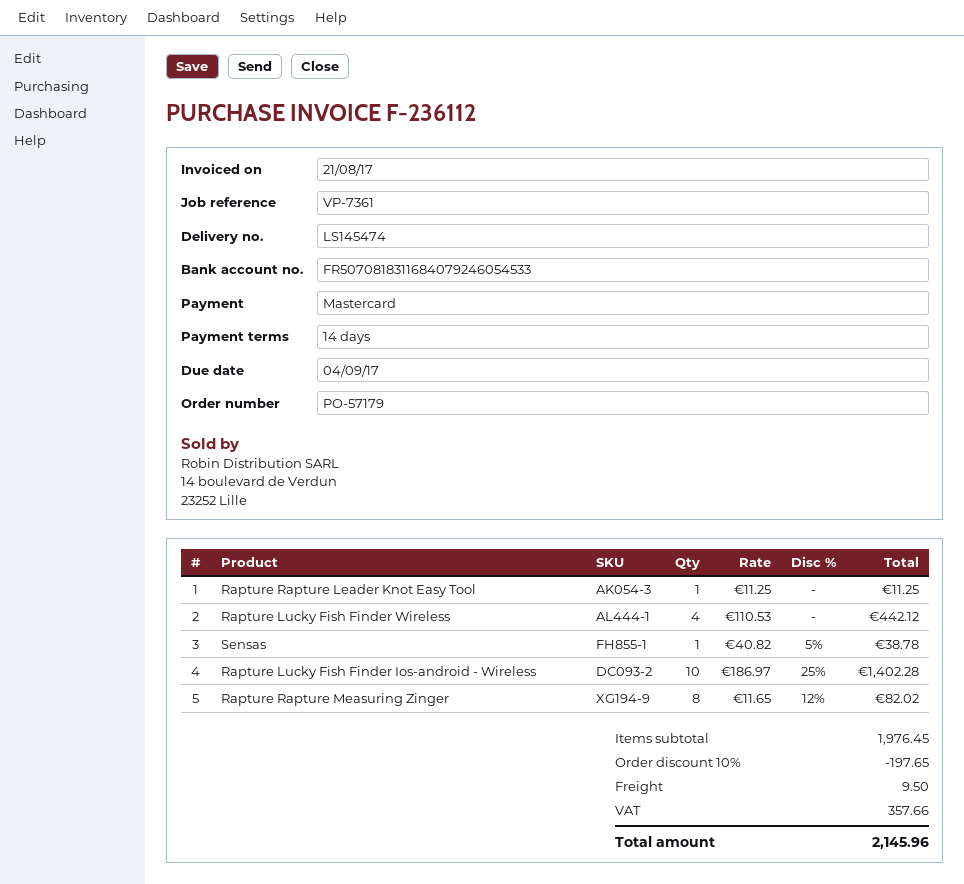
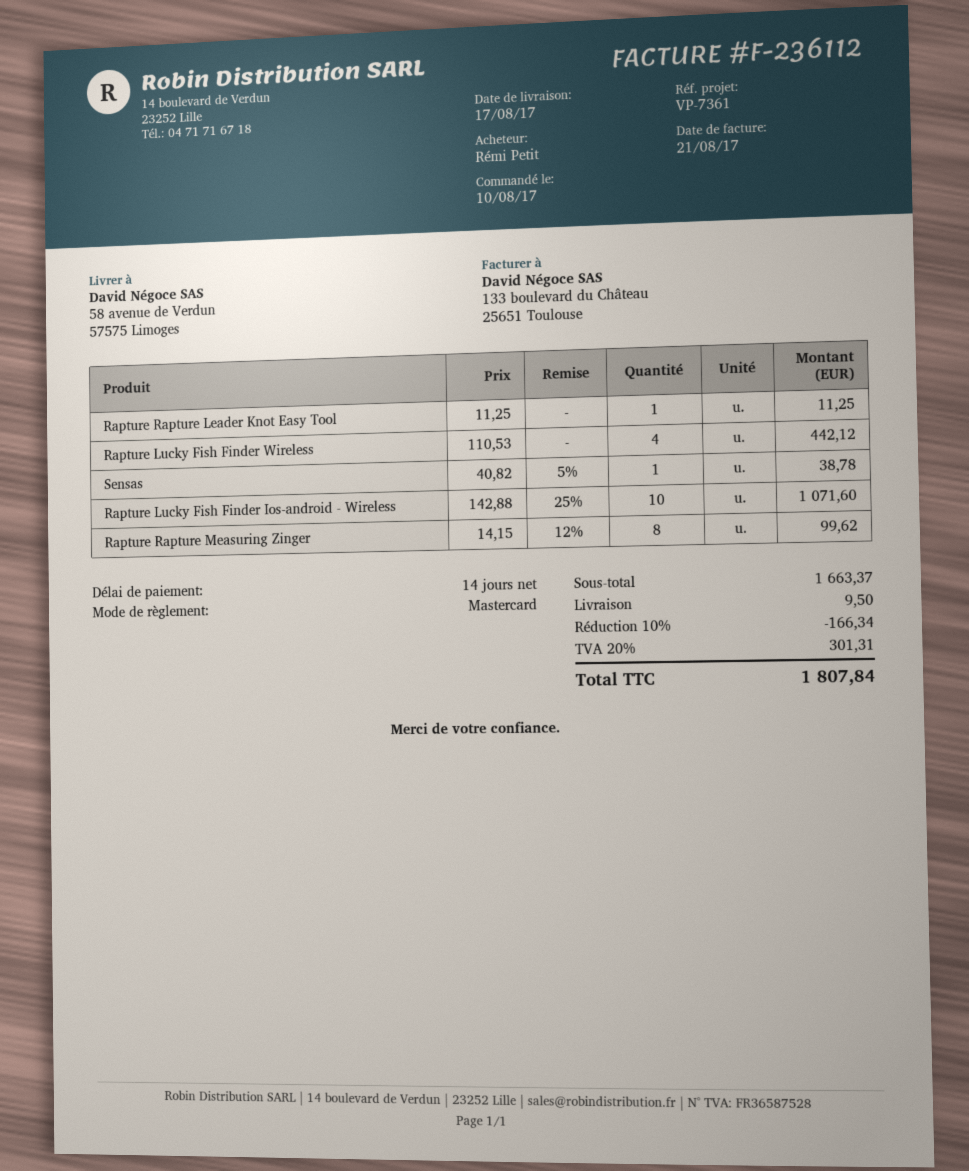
Rapture Lucky Fish Finder Ios-android - Wireless: 10 x 186.97 - 25% = 1402.28 -> 10 x 142.88 - 25% = 1071.60
Rapture Rapture Measuring Zinger: 8 x 11.65 - 12% = 82.02 -> 8 x 14.15 - 12% = 99.62
subtotal: 1976.45 -> 1663.37
discount: 10% = 197.65 -> 10% = 166.34
tax: 357.66 -> 301.31
total: 2145.96 -> 1807.84

